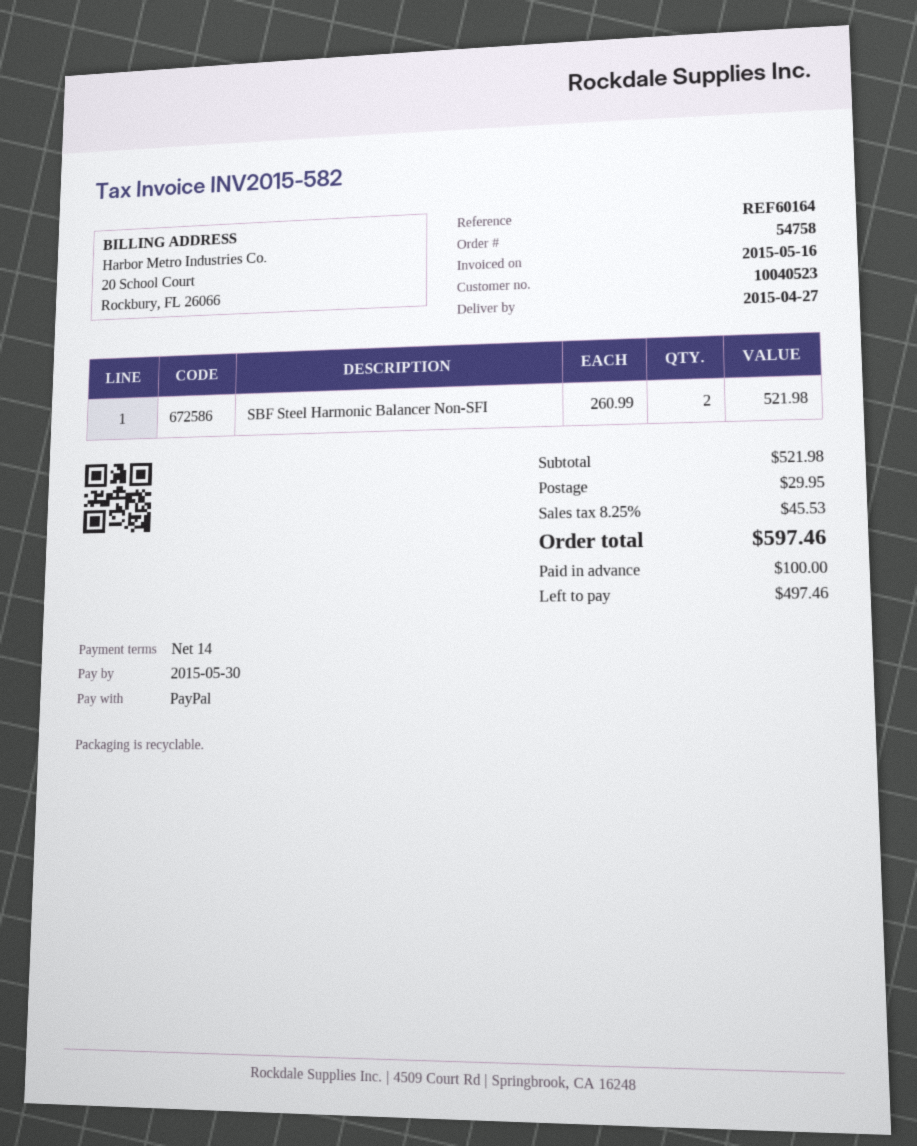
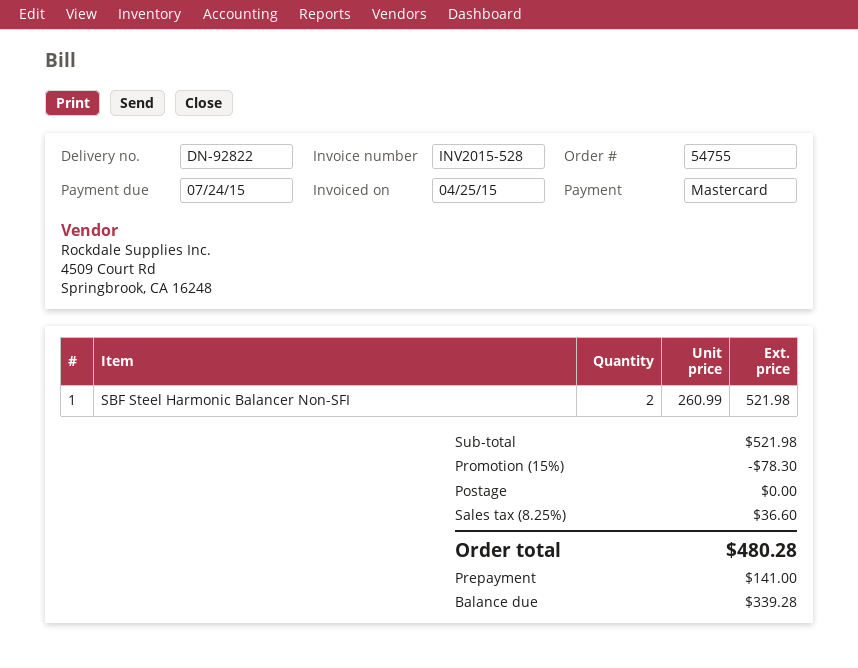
order number: 54758 -> 54755
invoice number: INV2015-582 -> INV2015-528
invoice date: 2015-05-16 -> 2015-04-25
due date: 2015-05-30 -> 2015-07-24
payment method: PayPal -> Mastercard
discount: none -> 15% = 78.30
shipping: 29.95 -> 0.00
tax: 8.25% = 45.53 -> 8.25% = 36.60
total: 597.46 -> 480.28
deposit: 100.00 -> 141.00
balance: 497.46 -> 339.28

